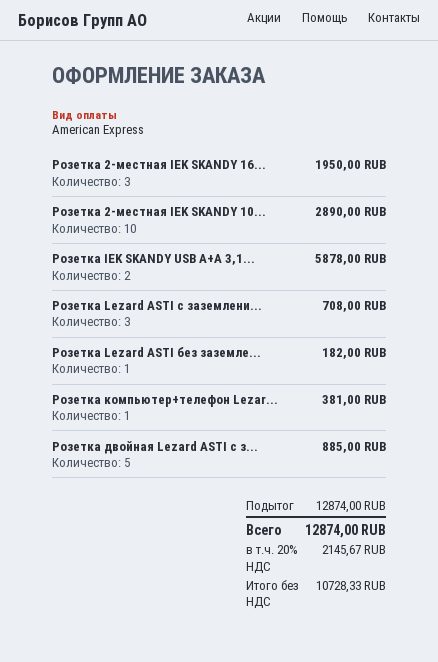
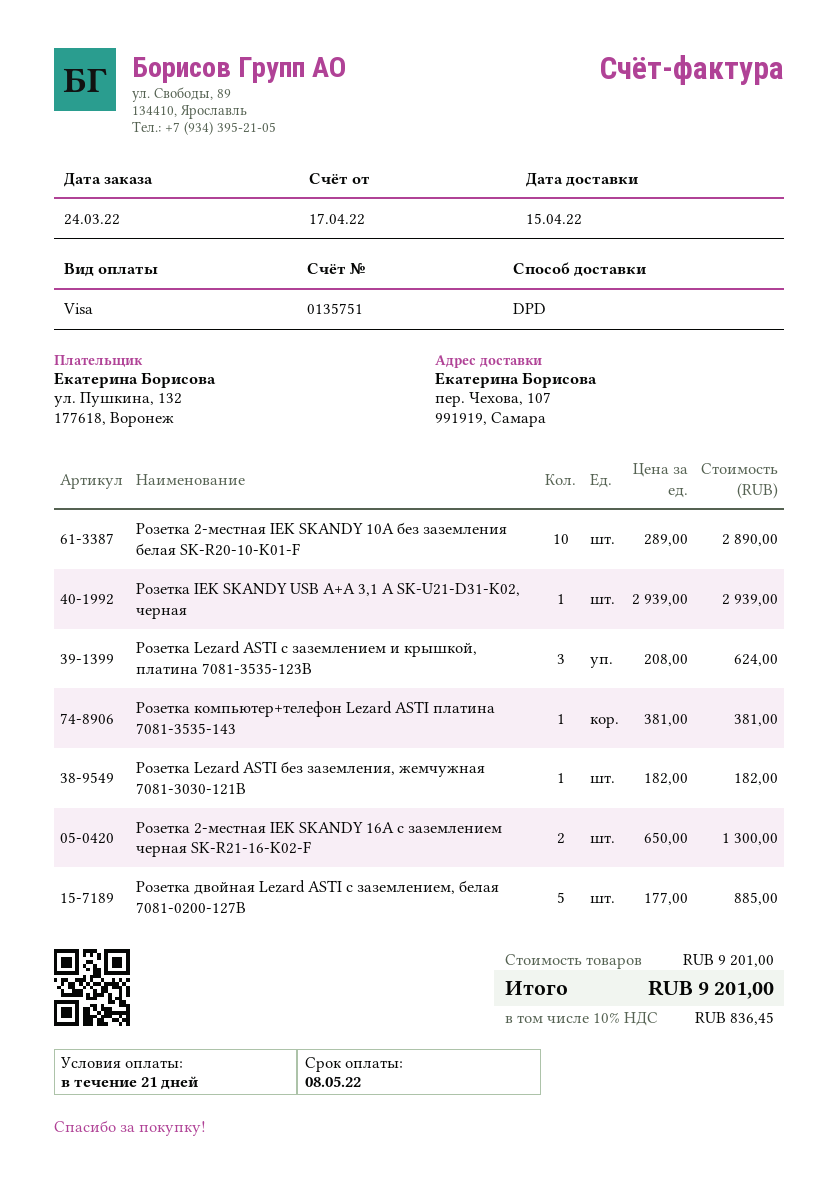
payment method: American Express -> Visa
Розетка 2-местная IEK SKANDY 16...: 3 for 1950.00 -> 2 for 1300.00
Розетка IEK SKANDY USB A+A 3,1...: 2 for 5878.00 -> 1 for 2939.00
Розетка Lezard ASTI с заземлени...: 3 for 708.00 -> 3 for 624.00
subtotal: 12874.00 -> 9201.00
tax: 20% = 2145.67 -> 10% = 836.45
total: 12874.00 -> 9201.00

